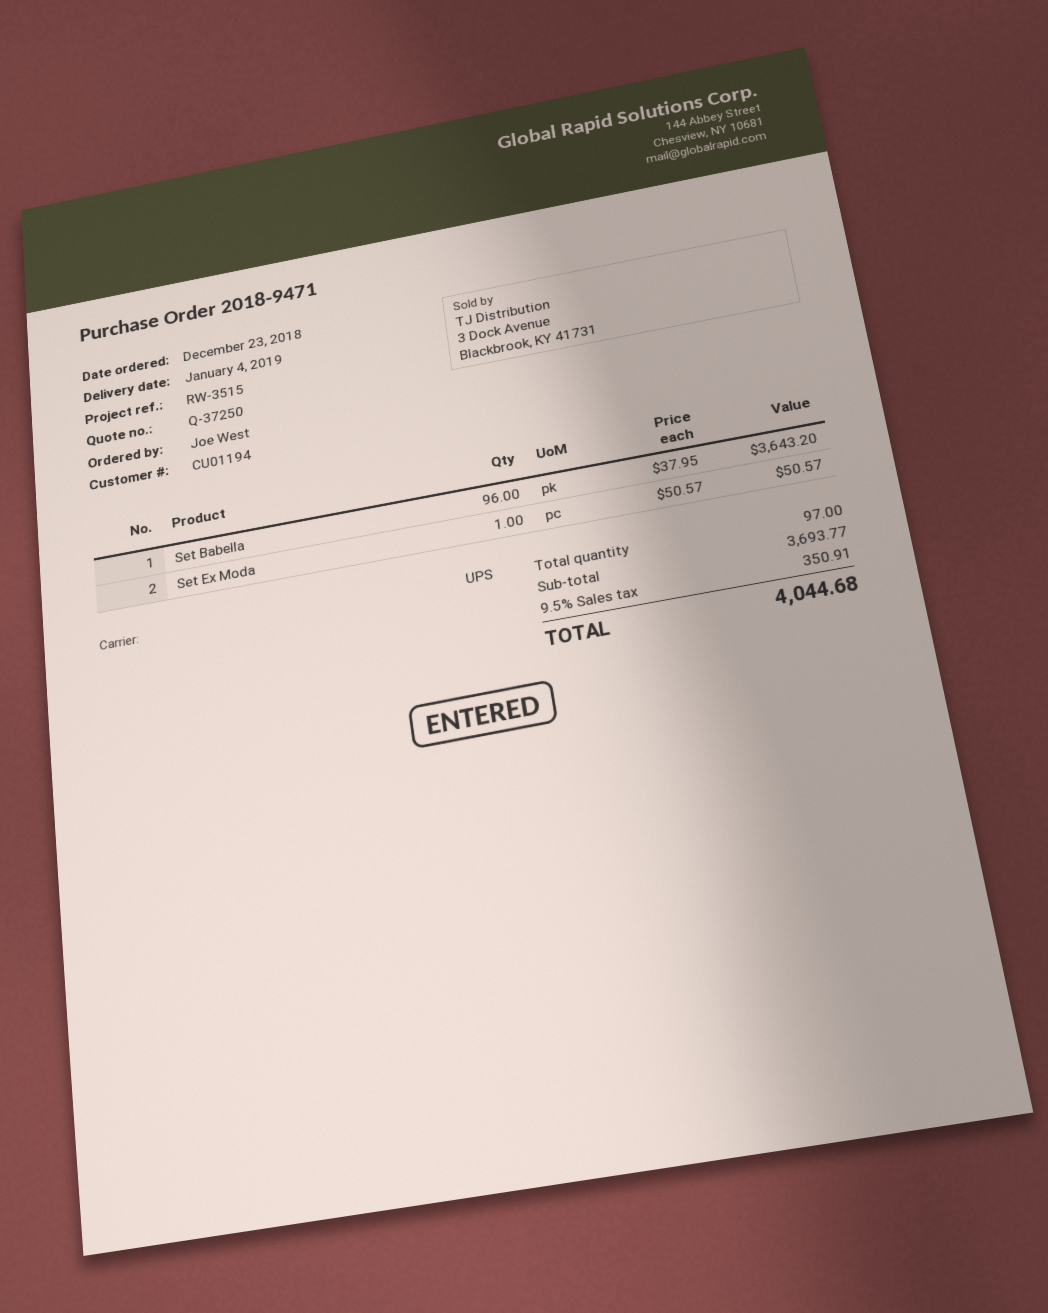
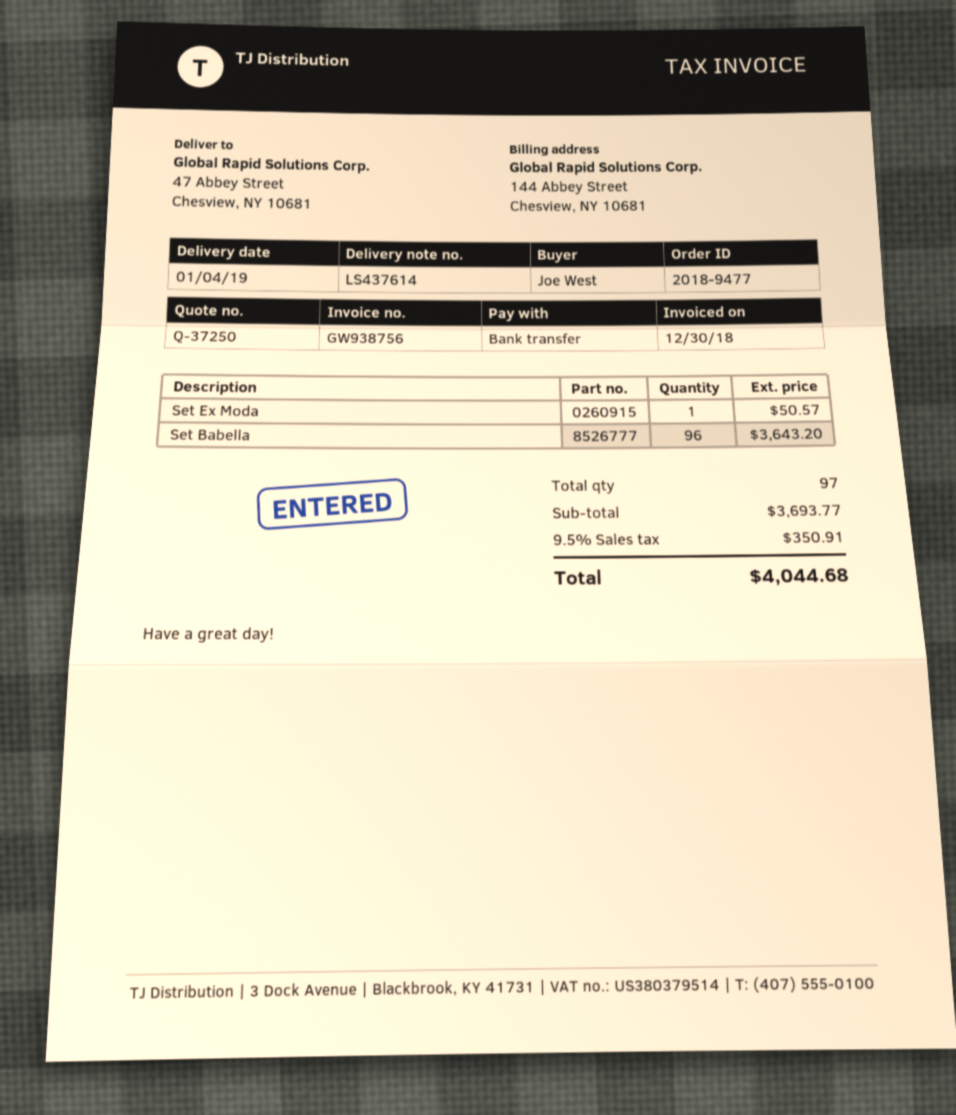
order number: 2018-9471 -> 2018-9477

